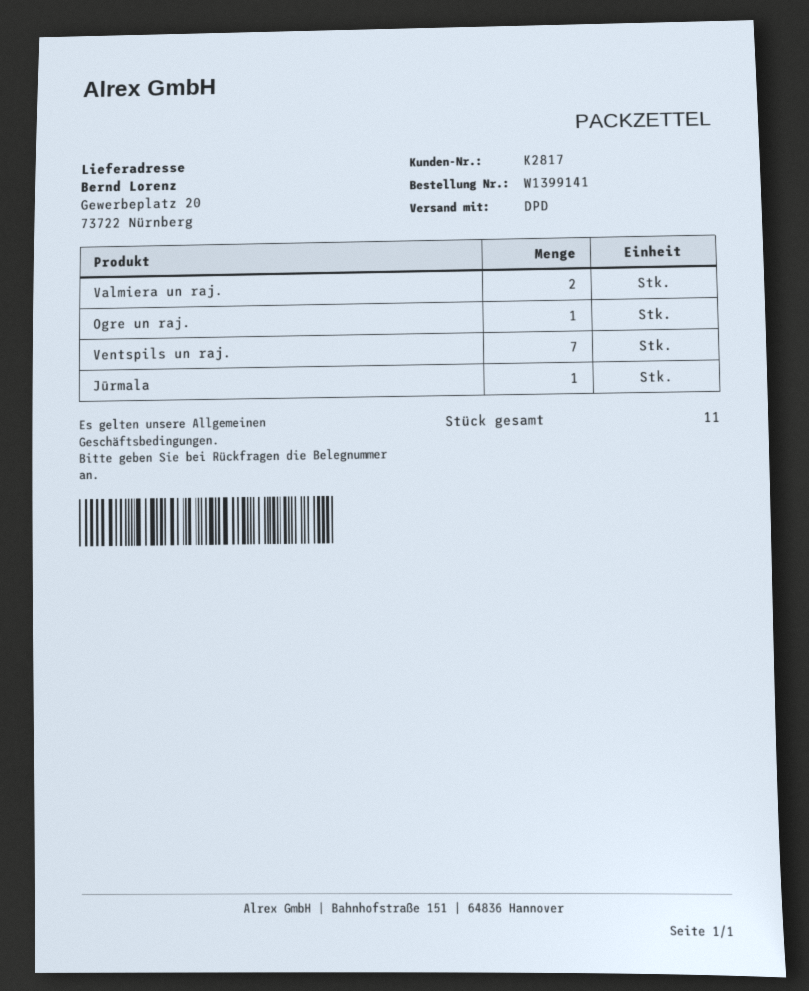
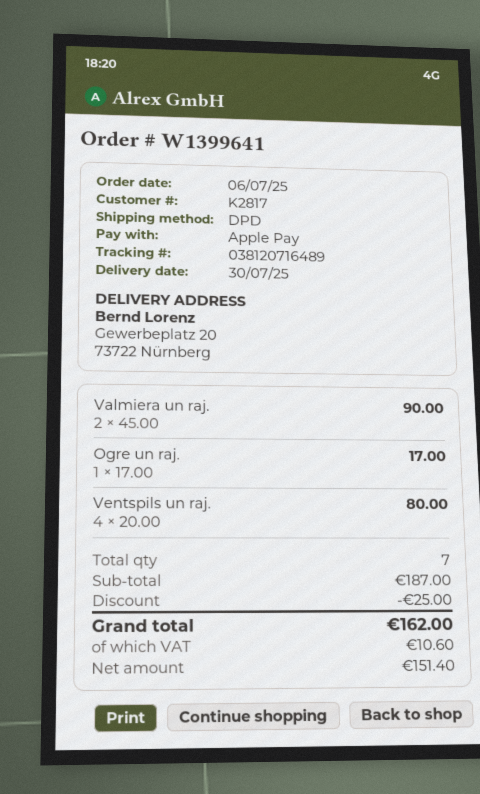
order number: W1399141 -> W1399641
Ventspils un raj.: 7 -> 4
Jūrmala: 1 -> none
total quantity: 11 -> 7

